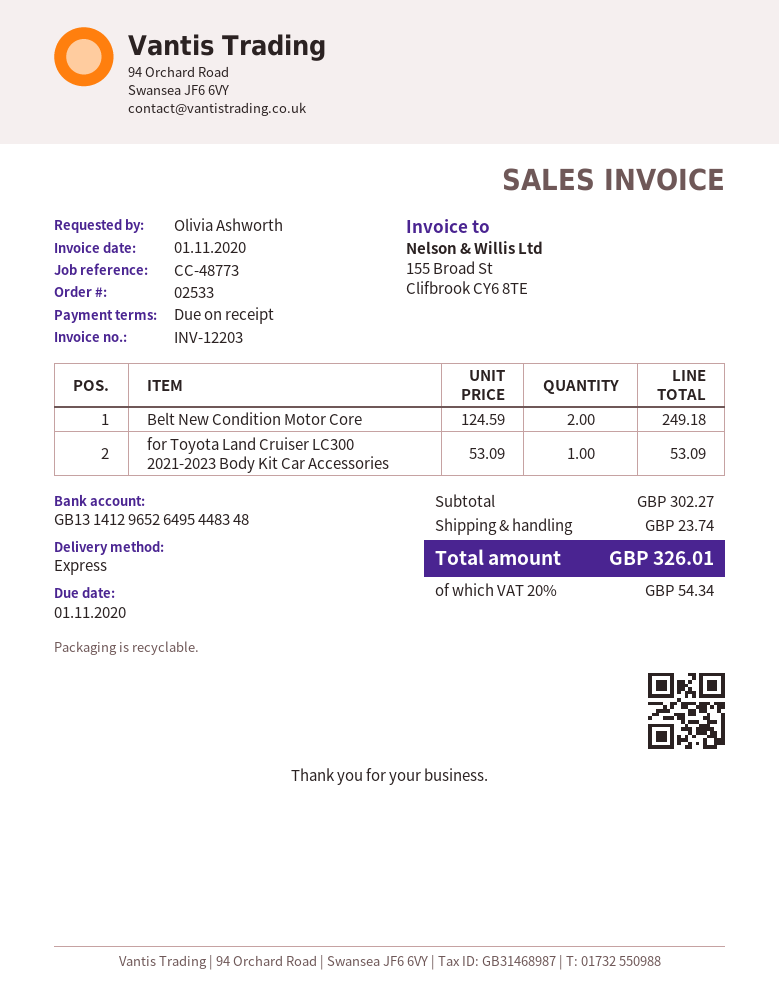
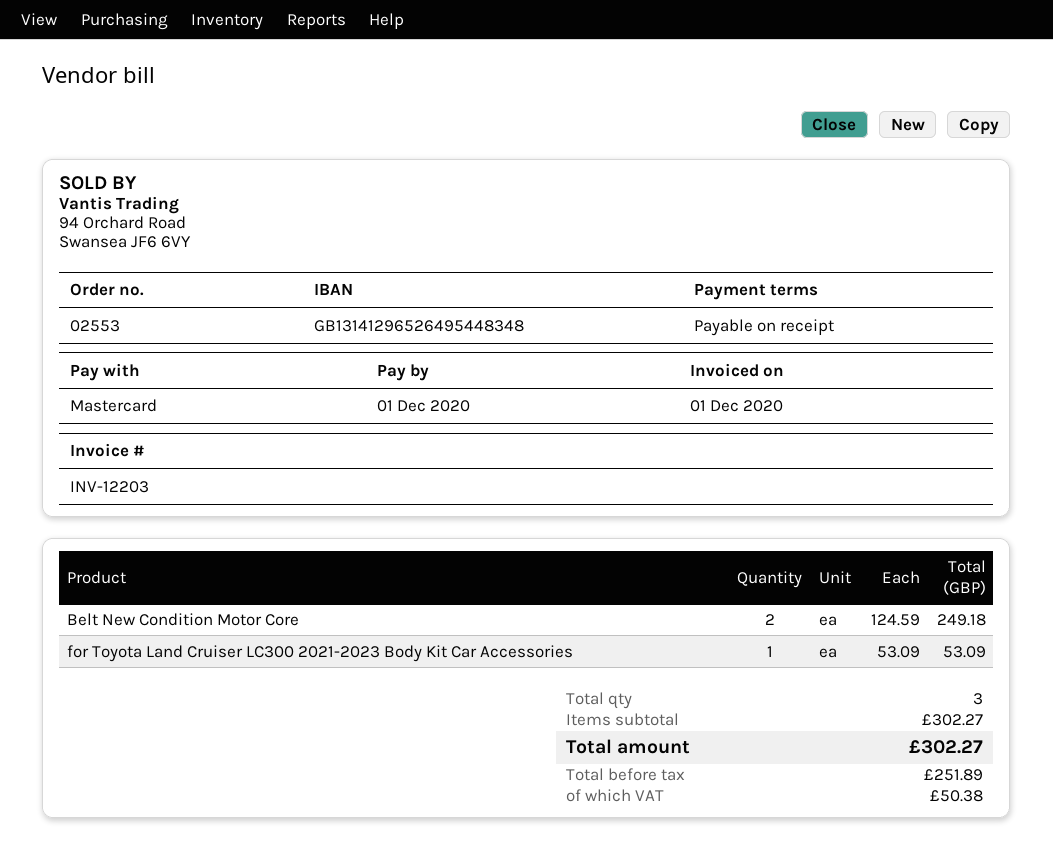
order number: 02533 -> 02553
invoice date: 2020-11-01 -> 2020-12-01
due date: 2020-11-01 -> 2020-12-01
shipping: 23.74 -> none
tax: 54.34 -> 50.38
total: 326.01 -> 302.27

